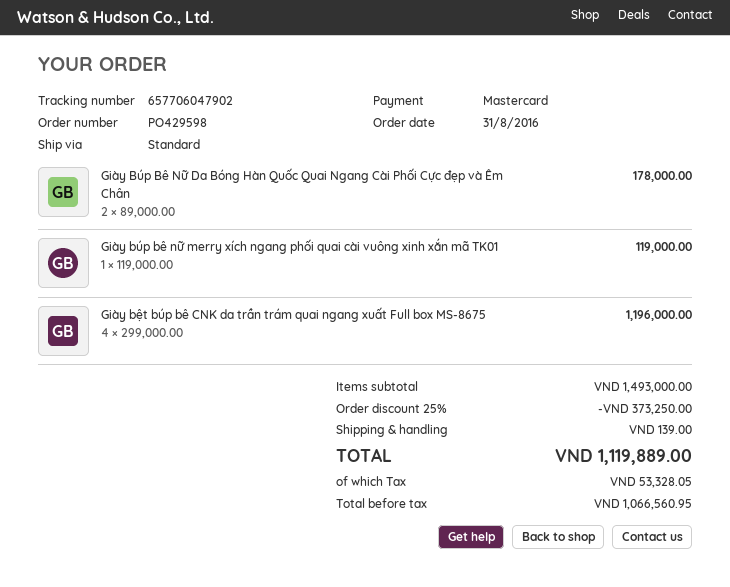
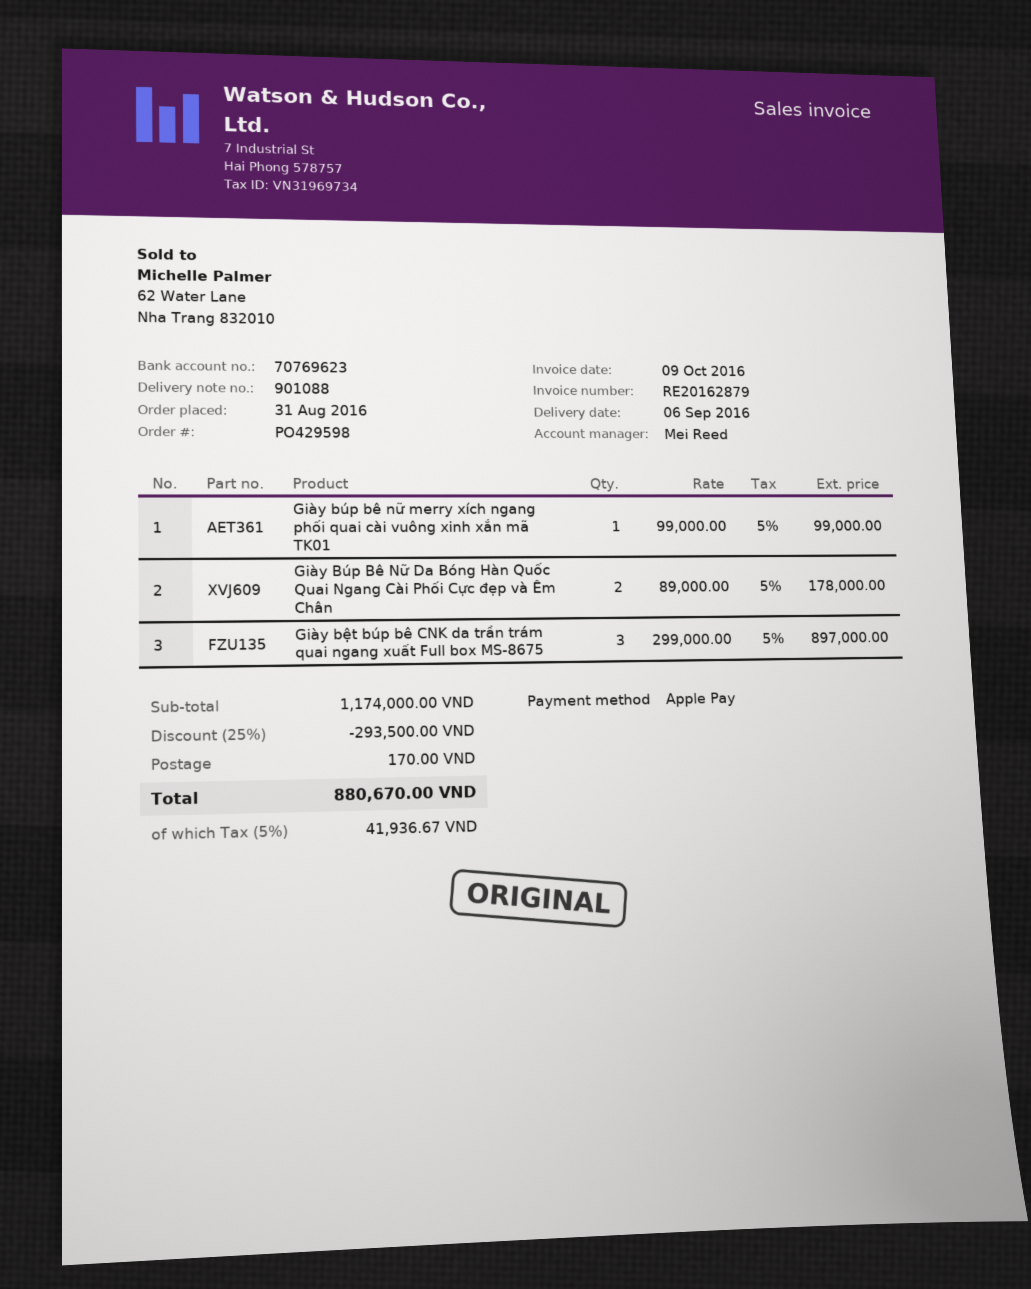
payment method: Mastercard -> Apple Pay
Giày búp bê nữ merry xích ngang phối quai cài vuông xinh xắn mã TK01: 1 x 119000.00 = 119000.00 -> 1 x 99000.00 = 99000.00
Giày bệt búp bê CNK da trần trám quai ngang xuất Full box MS-8675: 4 x 299000.00 = 1196000.00 -> 3 x 299000.00 = 897000.00
subtotal: 1493000.00 -> 1174000.00
discount: 25% = 373250.00 -> 25% = 293500.00
shipping: 139.00 -> 170.00
tax: 53328.05 -> 41936.67
total: 1119889.00 -> 880670.00

